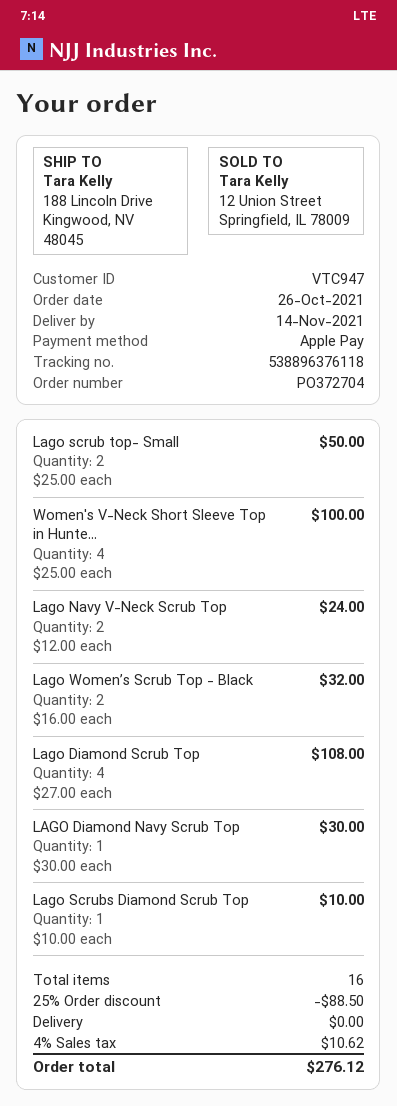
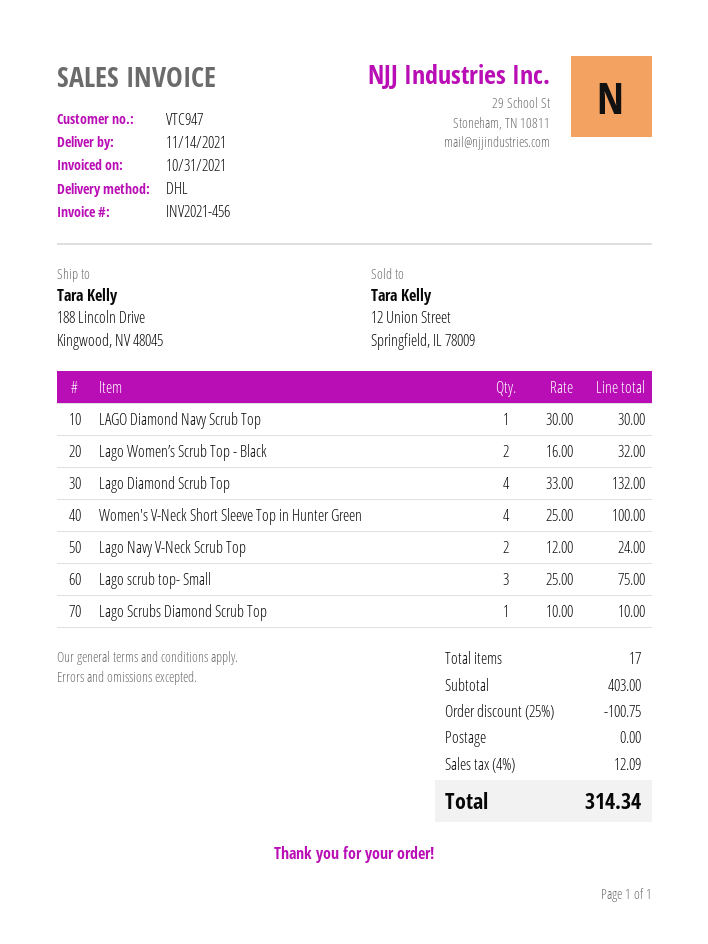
Lago scrub top- Small: 2 x 25.00 = 50.00 -> 3 x 25.00 = 75.00
Lago Diamond Scrub Top: 4 x 27.00 = 108.00 -> 4 x 33.00 = 132.00
total quantity: 16 -> 17
discount: 25% = 88.50 -> 25% = 100.75
tax: 4% = 10.62 -> 4% = 12.09
total: 276.12 -> 314.34

